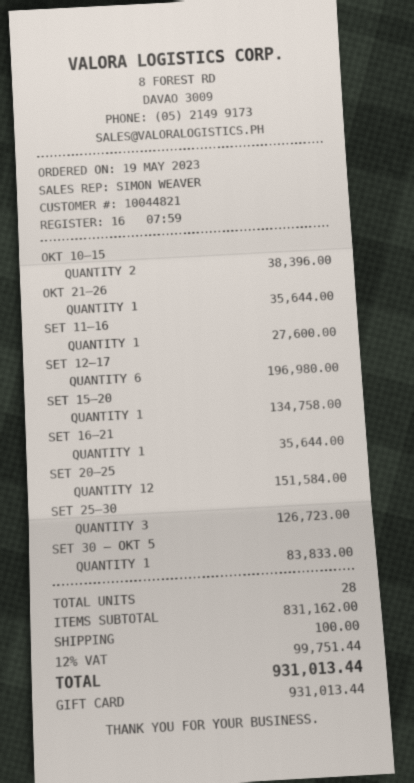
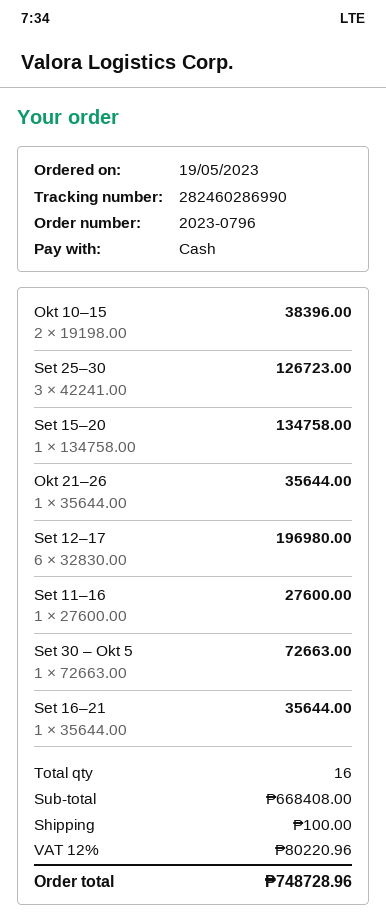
payment method: gift card -> cash
SET 20–25: 12 for 151584.00 -> none
SET 30 – OKT 5: 1 for 83833.00 -> 1 for 72663.00
total quantity: 28 -> 16
subtotal: 831162.00 -> 668408.00
tax: 12% = 99751.44 -> 12% = 80220.96
total: 931013.44 -> 748728.96

